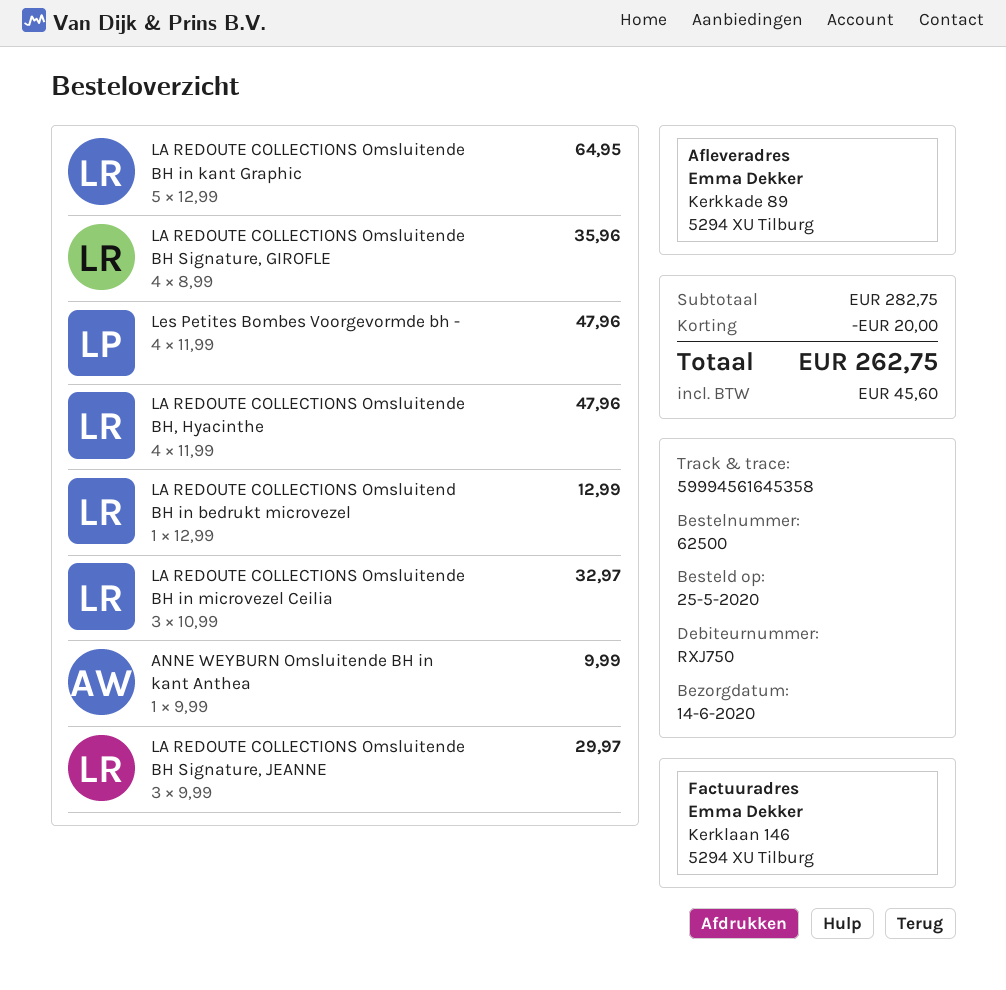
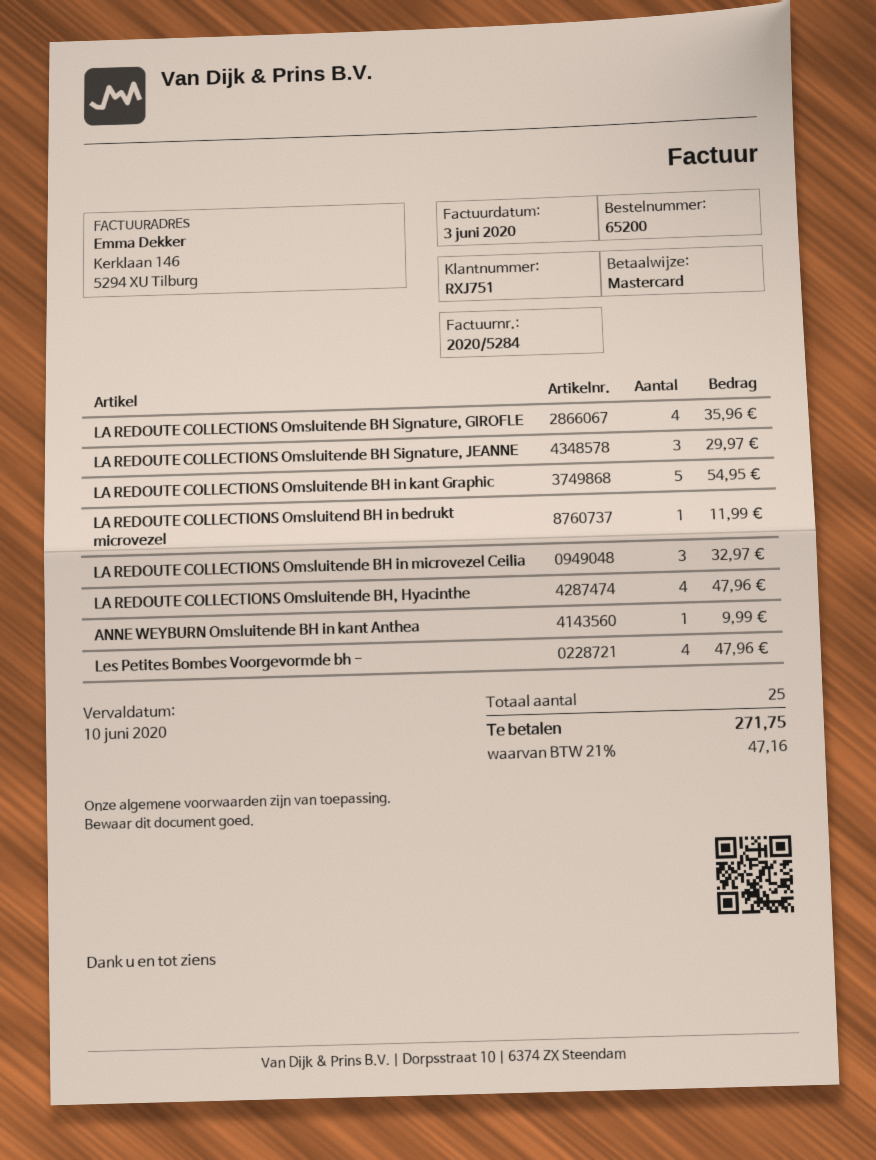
order number: 62500 -> 65200
customer number: RXJ750 -> RXJ751
LA REDOUTE COLLECTIONS Omsluitende BH in kant Graphic: 5 for 64.95 -> 5 for 54.95
LA REDOUTE COLLECTIONS Omsluitend BH in bedrukt microvezel: 1 for 12.99 -> 1 for 11.99
discount: 20.00 -> none
tax: 45.60 -> 47.16
total: 262.75 -> 271.75

